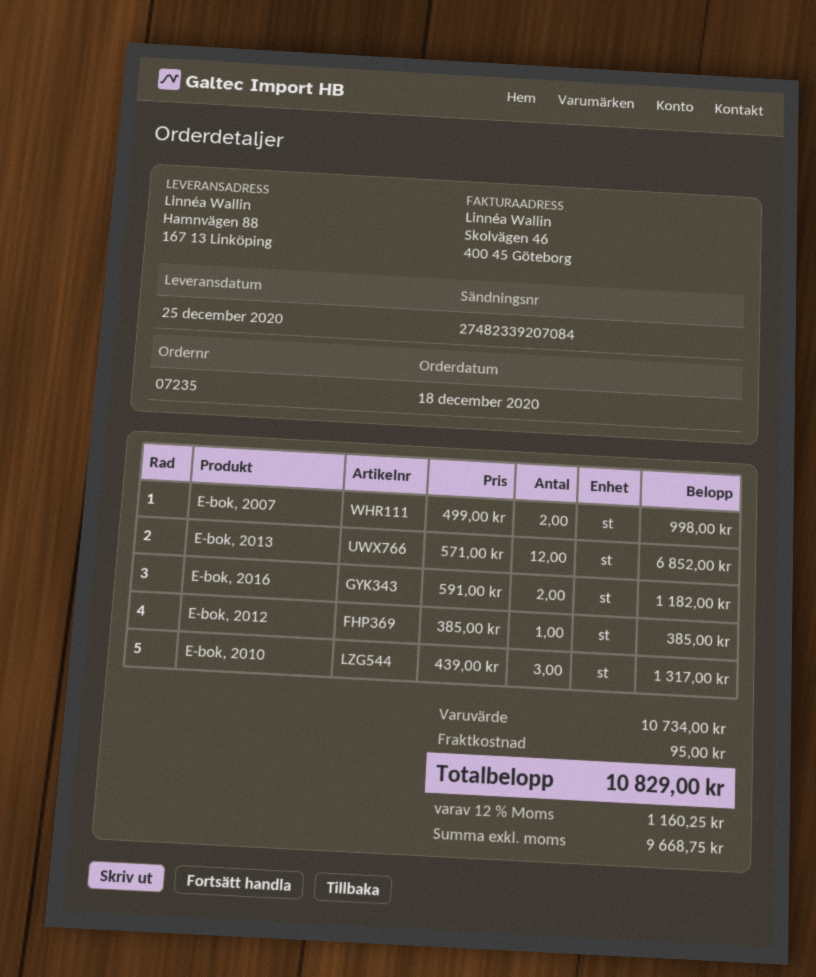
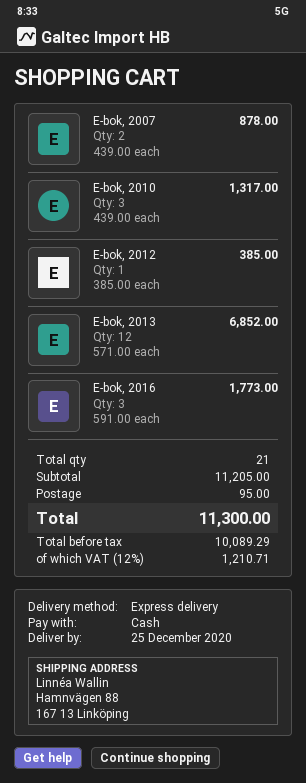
E-bok, 2007: 2 x 499.00 = 998.00 -> 2 x 439.00 = 878.00
E-bok, 2016: 2 x 591.00 = 1182.00 -> 3 x 591.00 = 1773.00
subtotal: 10734.00 -> 11205.00
net: 9668.75 -> 10089.29
tax: 12% = 1160.25 -> 12% = 1210.71
total: 10829.00 -> 11300.00

